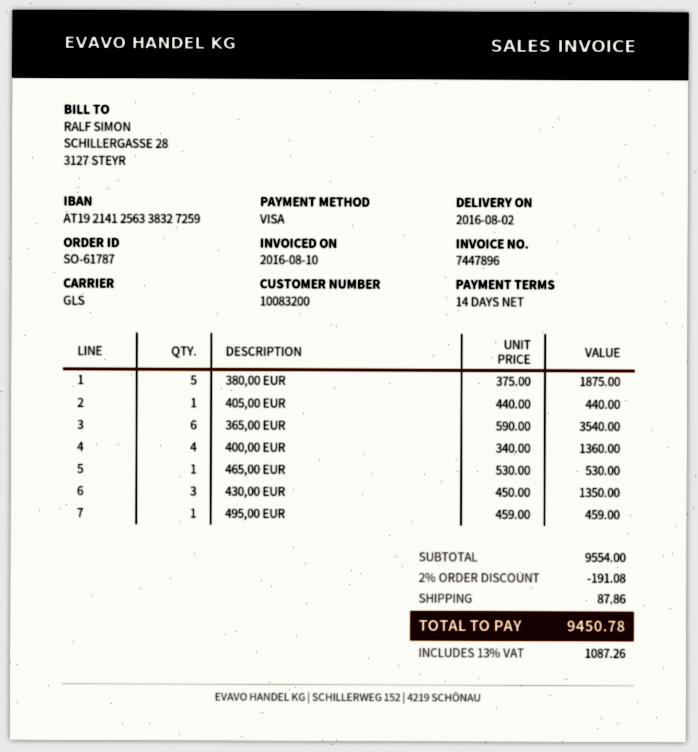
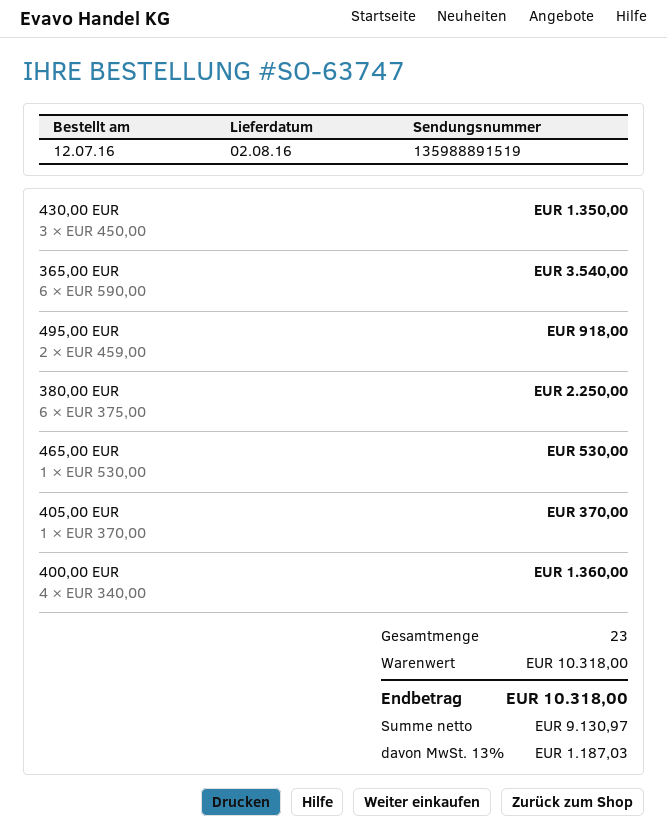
order number: SO-61787 -> SO-63747
380,00 EUR: 5 x 375.00 = 1875.00 -> 6 x 375.00 = 2250.00
405,00 EUR: 1 x 440.00 = 440.00 -> 1 x 370.00 = 370.00
495,00 EUR: 1 x 459.00 = 459.00 -> 2 x 459.00 = 918.00
subtotal: 9554.00 -> 10318.00
discount: 2% = 191.08 -> none
shipping: 87.86 -> none
tax: 13% = 1087.26 -> 13% = 1187.03
total: 9450.78 -> 10318.00

